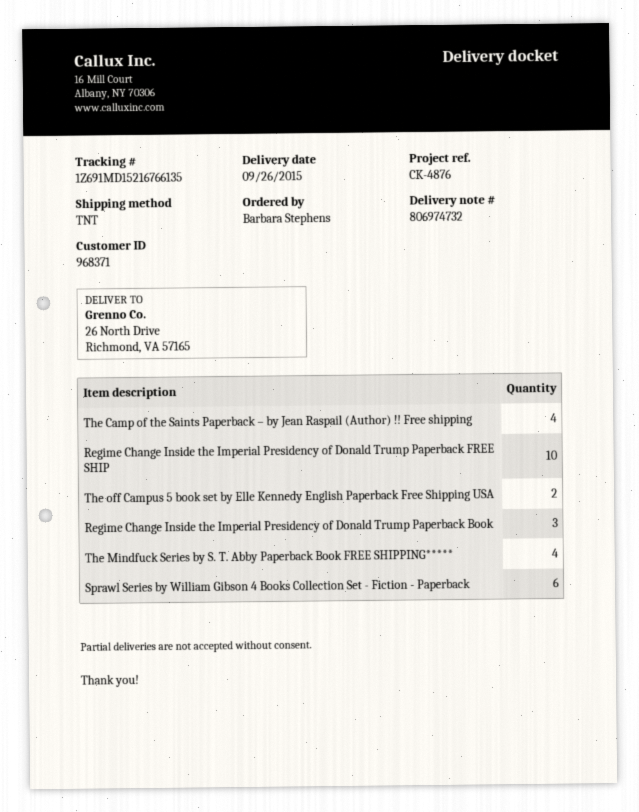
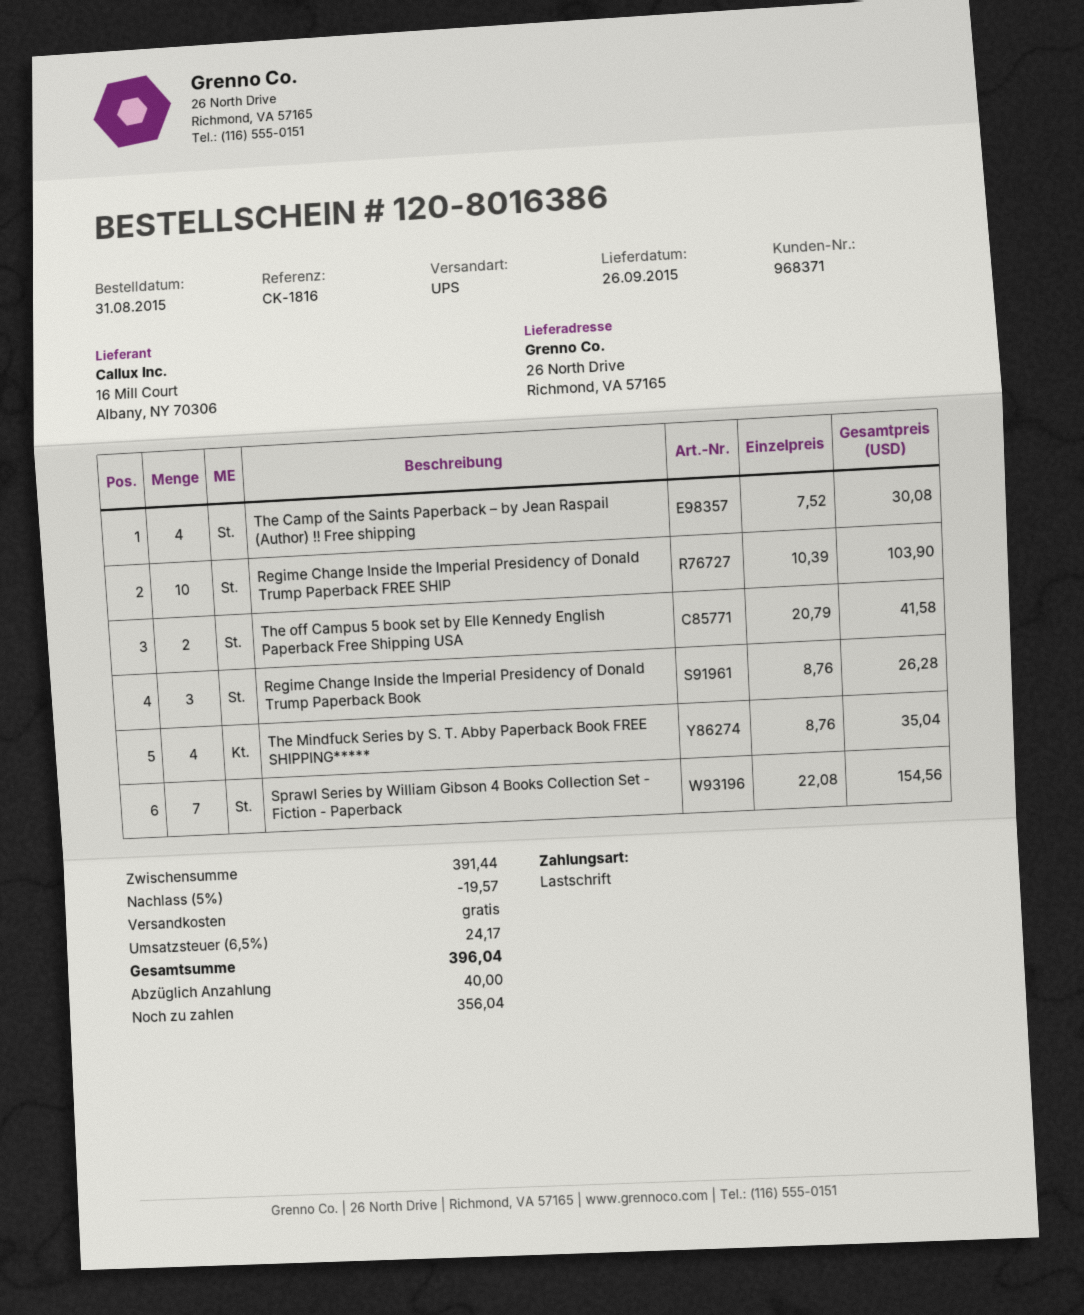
reference: CK-4876 -> CK-1816
shipping method: TNT -> UPS
Sprawl Series by William Gibson 4 Books Collection Set - Fiction - Paperback: 6 -> 7

